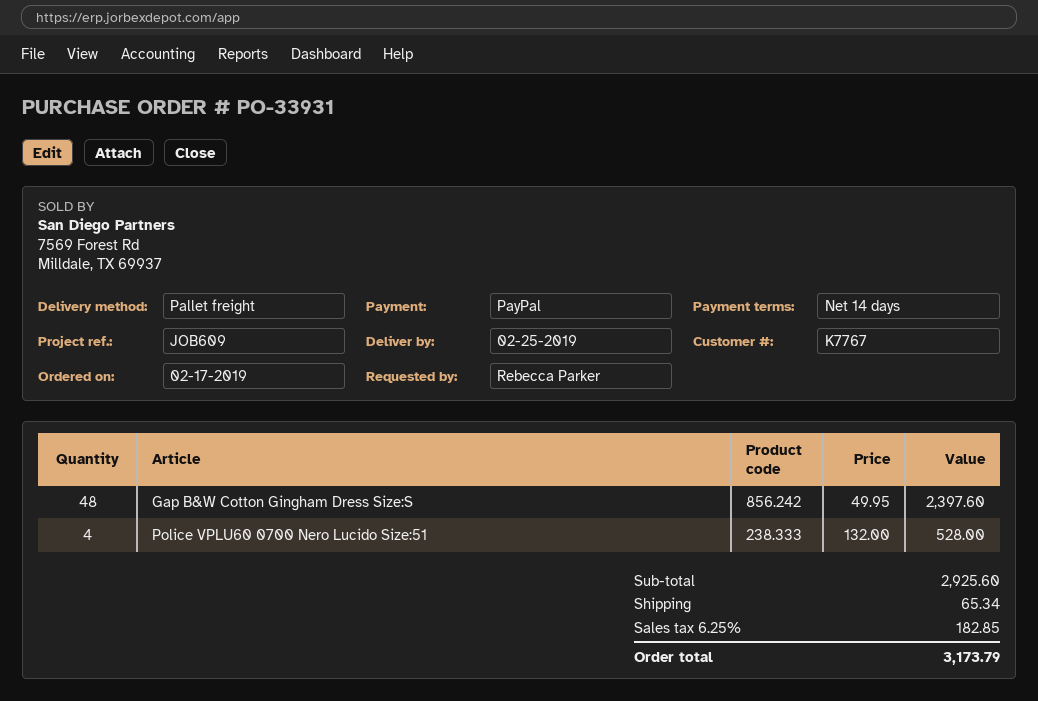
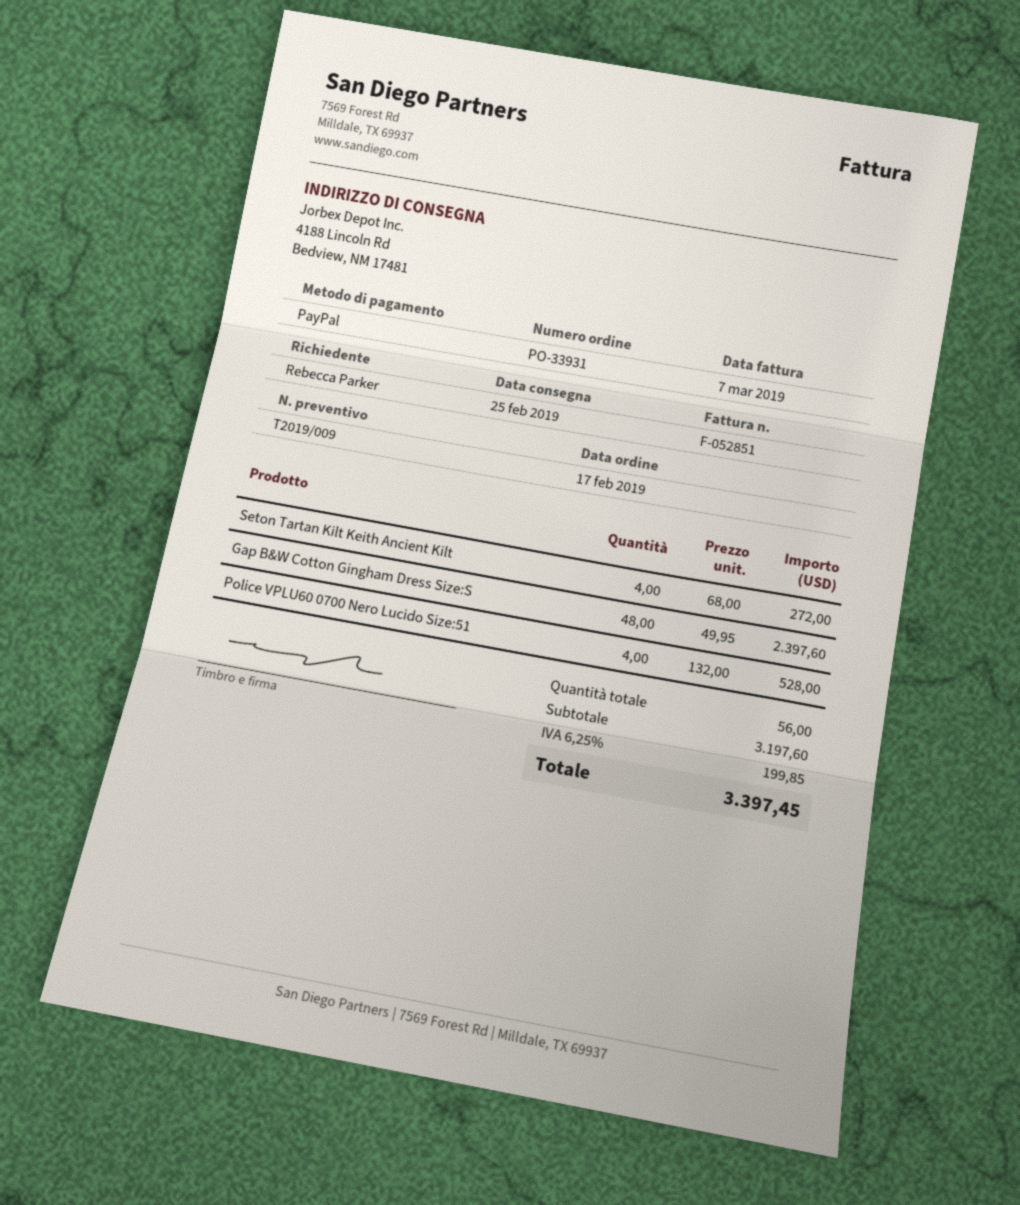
Seton Tartan Kilt Keith Ancient Kilt: none -> 4 x 68.00 = 272.00
subtotal: 2925.60 -> 3197.60
shipping: 65.34 -> none
tax: 6.25% = 182.85 -> 6.25% = 199.85
total: 3173.79 -> 3397.45

